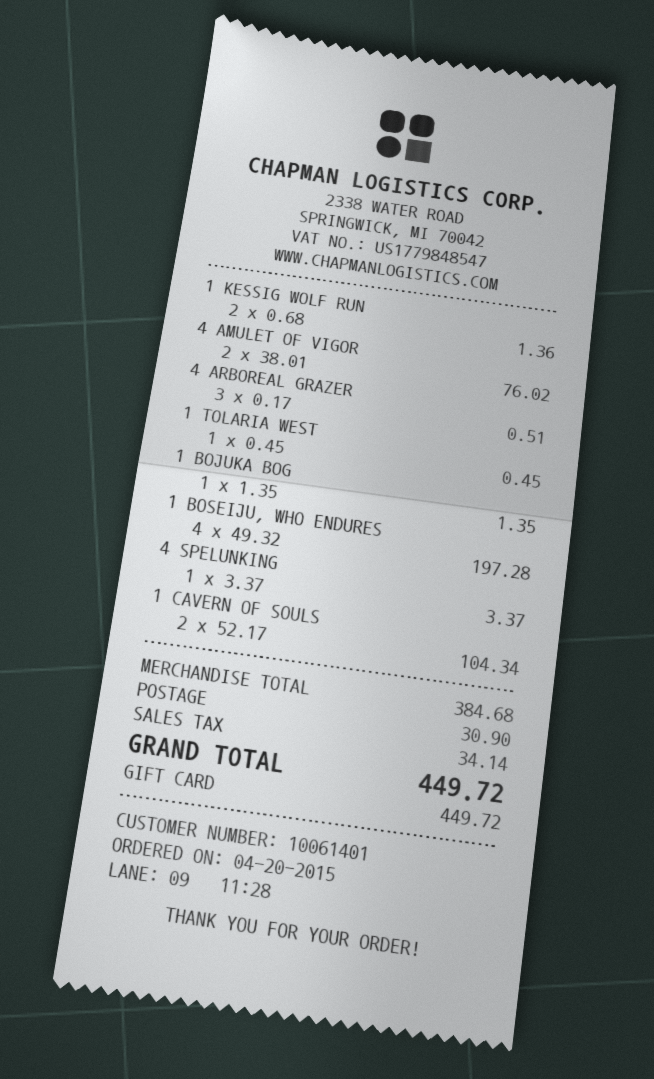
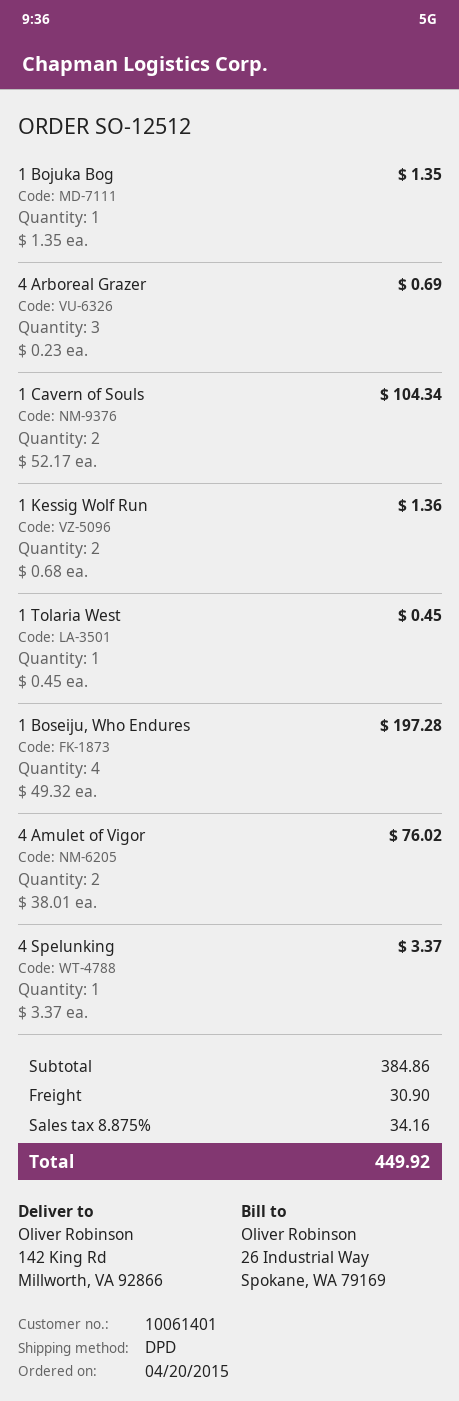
4 ARBOREAL GRAZER: 3 x 0.17 = 0.51 -> 3 x 0.23 = 0.69
subtotal: 384.68 -> 384.86
tax: 34.14 -> 34.16
total: 449.72 -> 449.92

